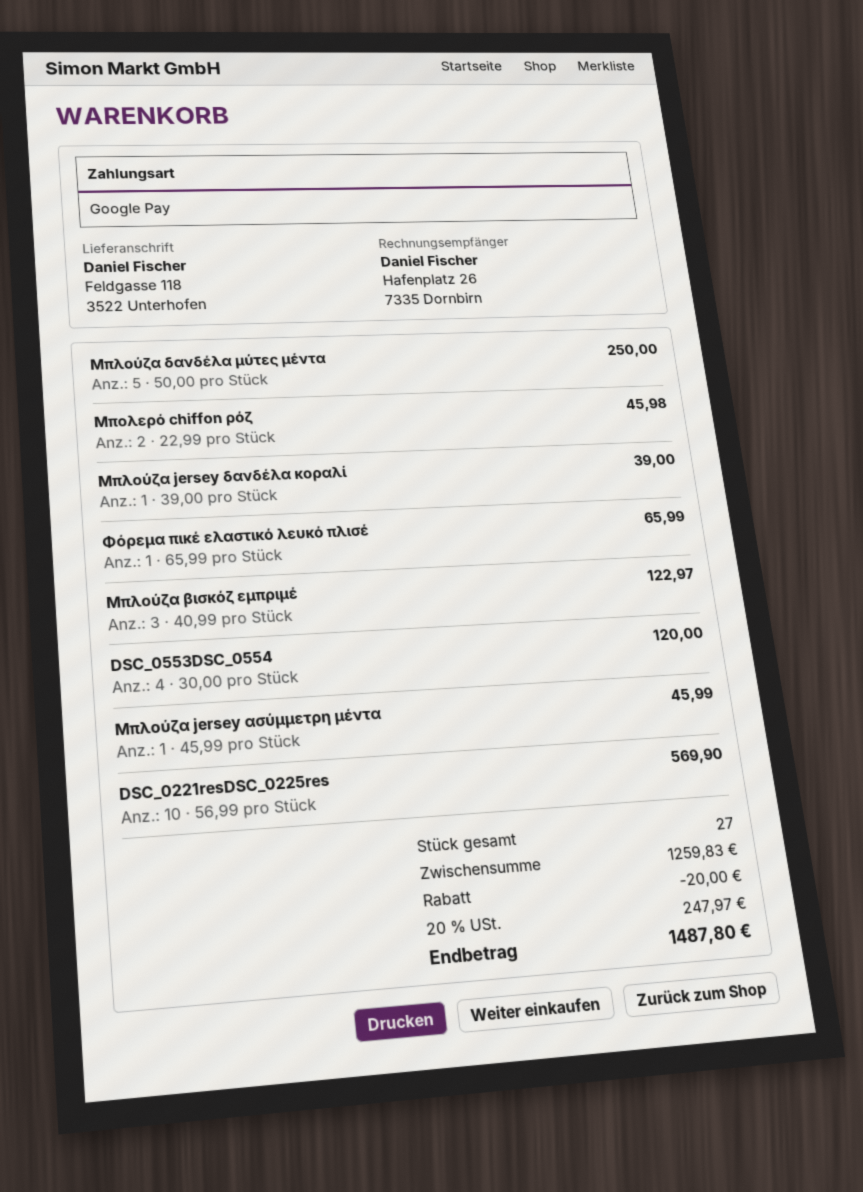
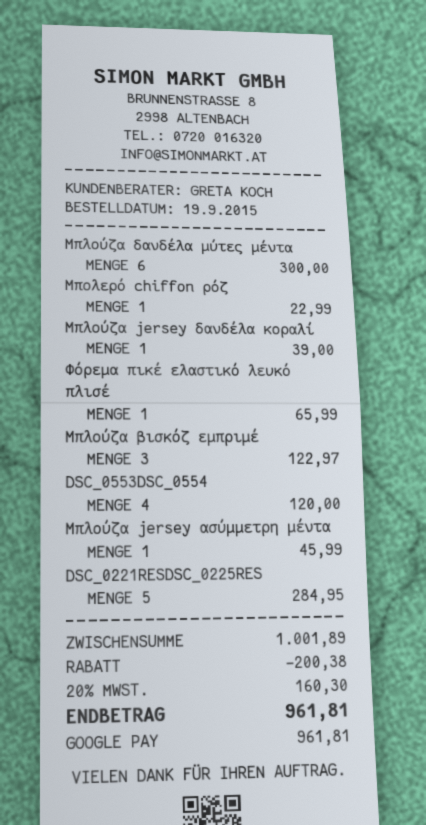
Μπλούζα δανδέλα μύτες μέντα: 5 for 250.00 -> 6 for 300.00
Μπολερό chiffon ρόζ: 2 for 45.98 -> 1 for 22.99
DSC_0221resDSC_0225res: 10 for 569.90 -> 5 for 284.95
subtotal: 1259.83 -> 1001.89
discount: 20.00 -> 200.38
tax: 20% = 247.97 -> 20% = 160.30
total: 1487.80 -> 961.81

